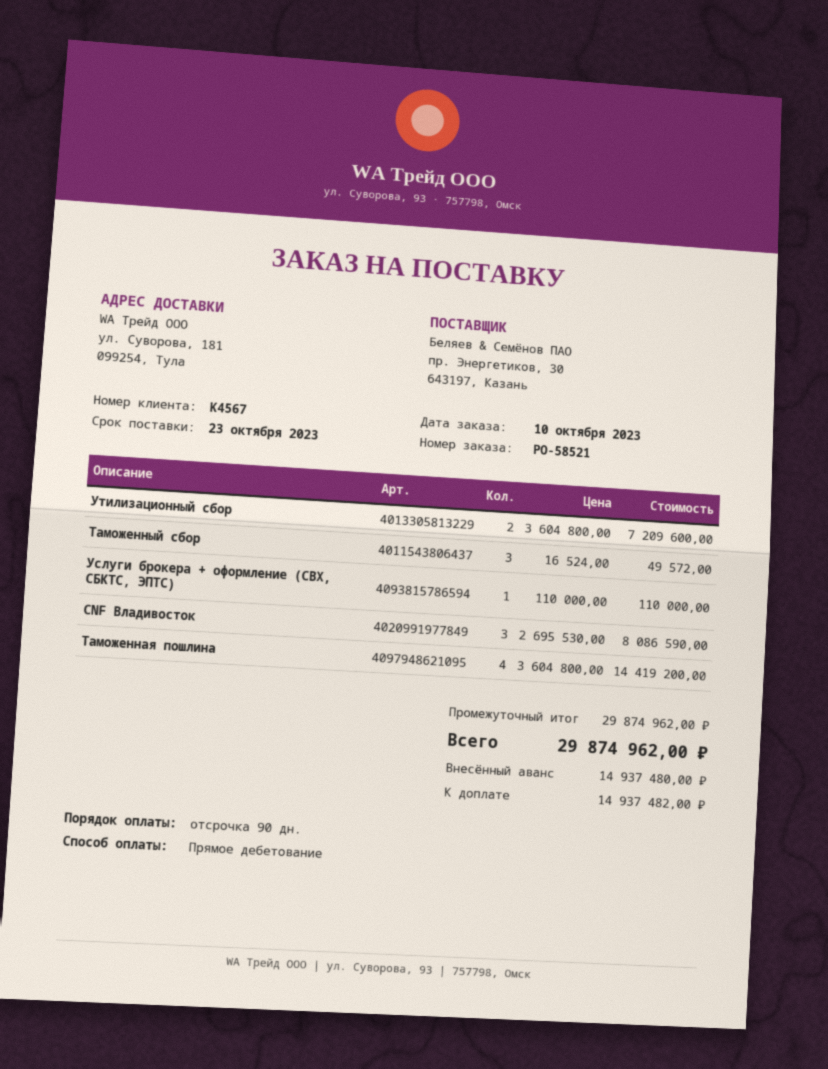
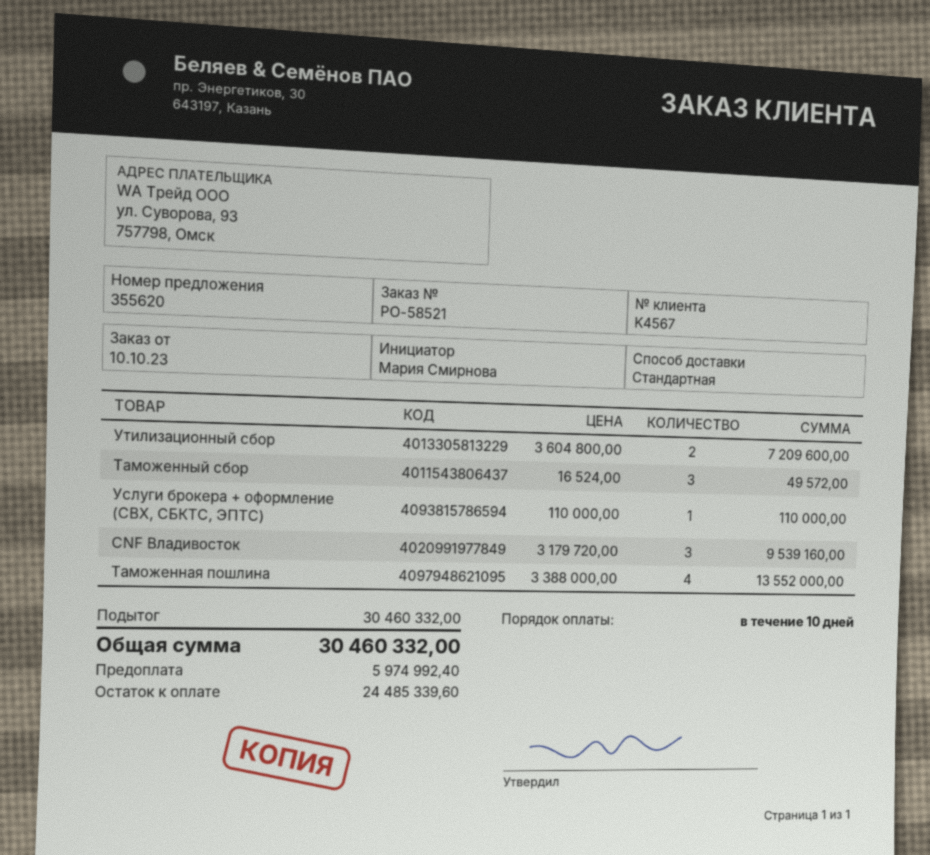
payment terms: 90 days -> 10 days
CNF Владивосток: 3 x 2695530.00 = 8086590.00 -> 3 x 3179720.00 = 9539160.00
Таможенная пошлина: 4 x 3604800.00 = 14419200.00 -> 4 x 3388000.00 = 13552000.00
subtotal: 29874962.00 -> 30460332.00
total: 29874962.00 -> 30460332.00
deposit: 14937480.00 -> 5974992.40
balance: 14937482.00 -> 24485339.60

